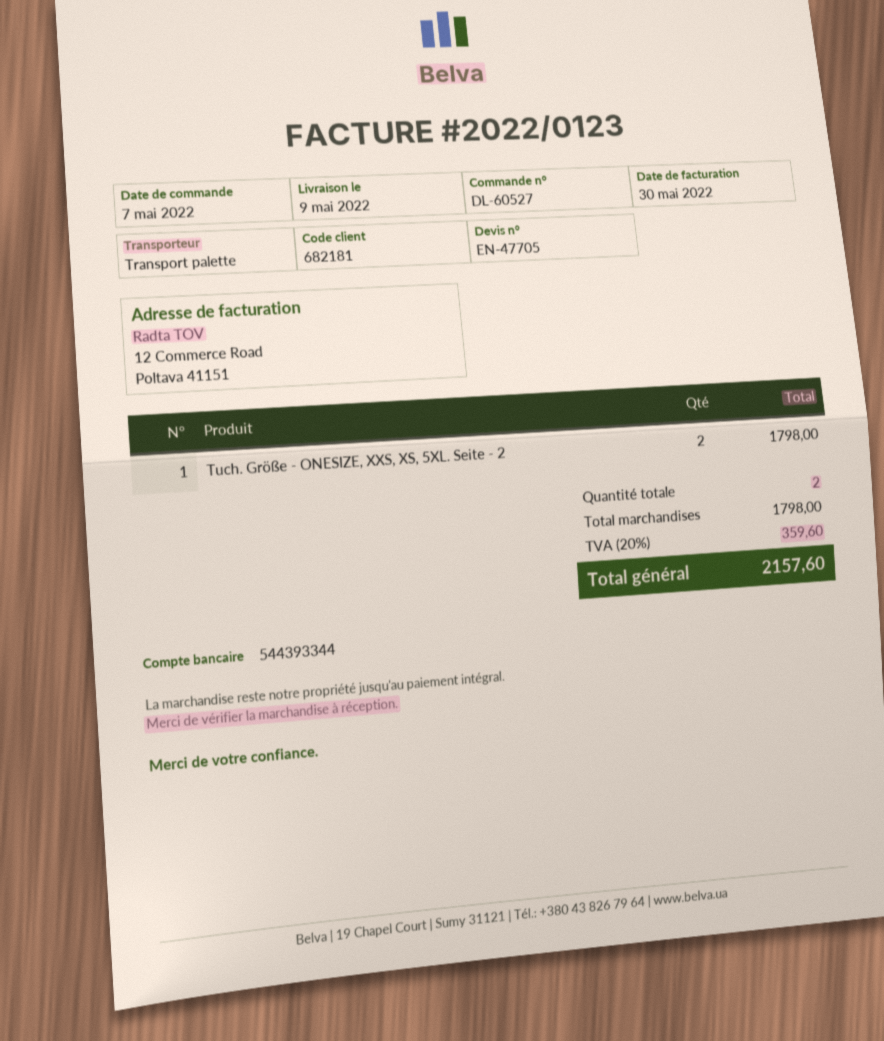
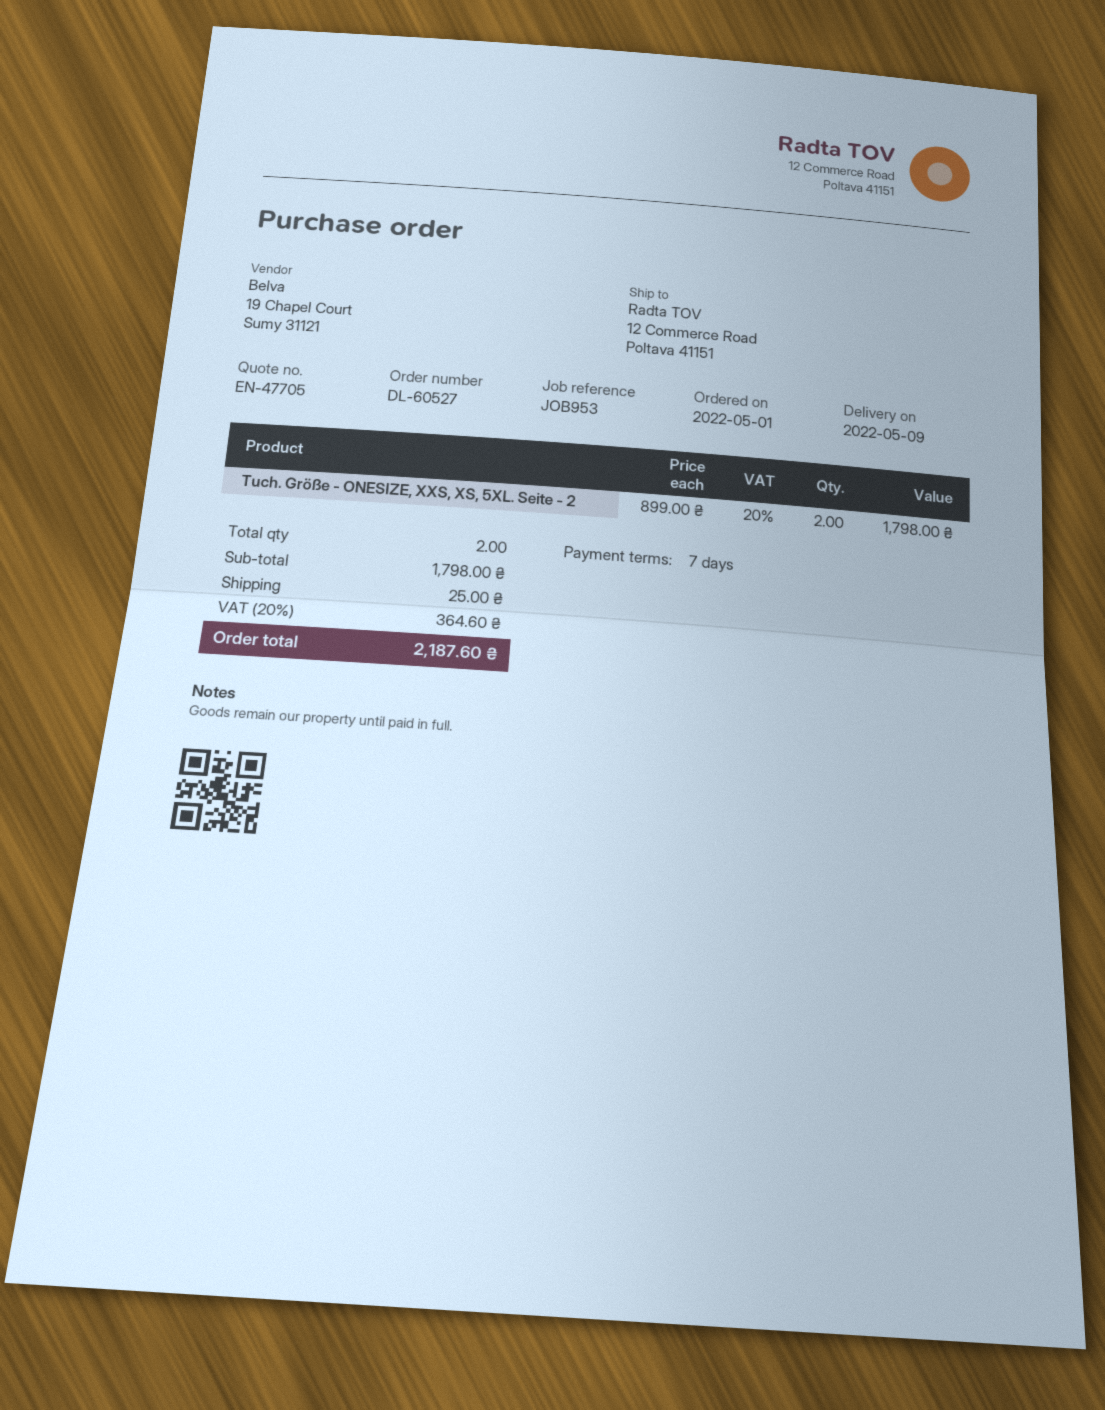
order date: 2022-05-07 -> 2022-05-01
shipping: none -> 25.00
tax: 20% = 359.60 -> 20% = 364.60
total: 2157.60 -> 2187.60

